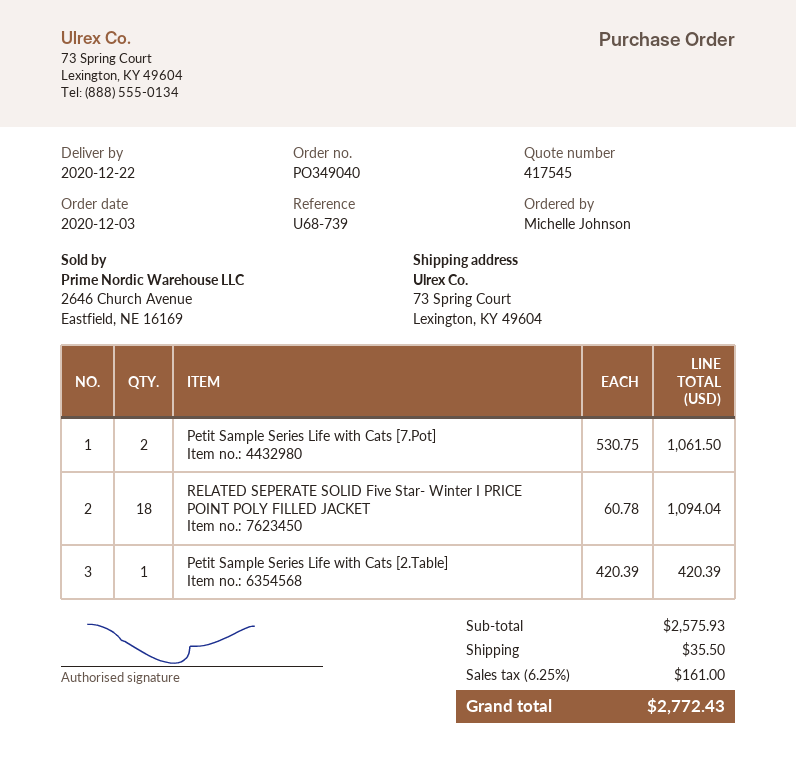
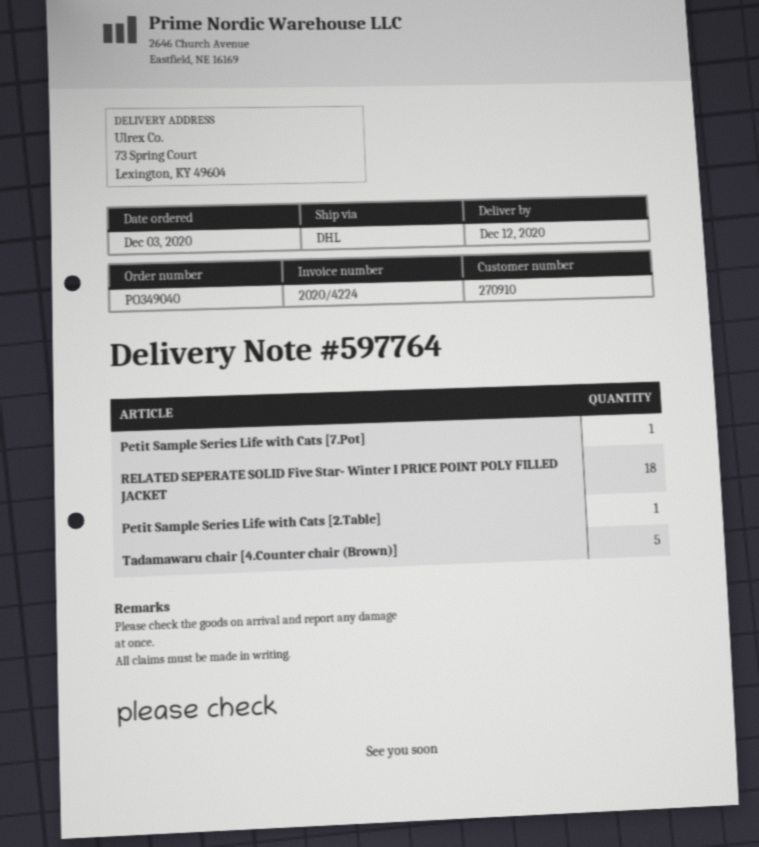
delivery date: 2020-12-22 -> 2020-12-12
Petit Sample Series Life with Cats [7.Pot]: 2 -> 1
Tadamawaru chair [4.Counter chair (Brown)]: none -> 5

